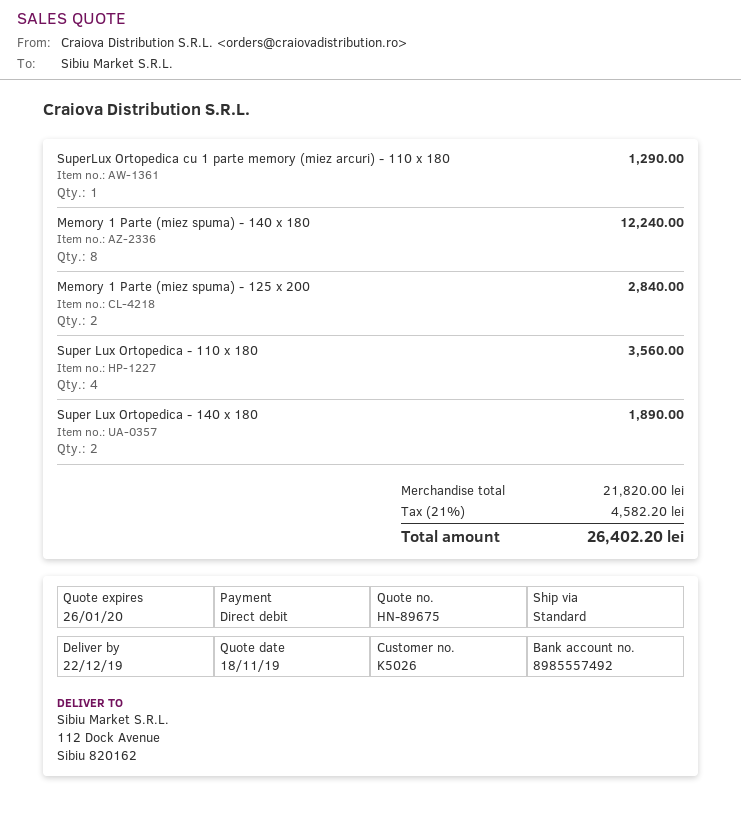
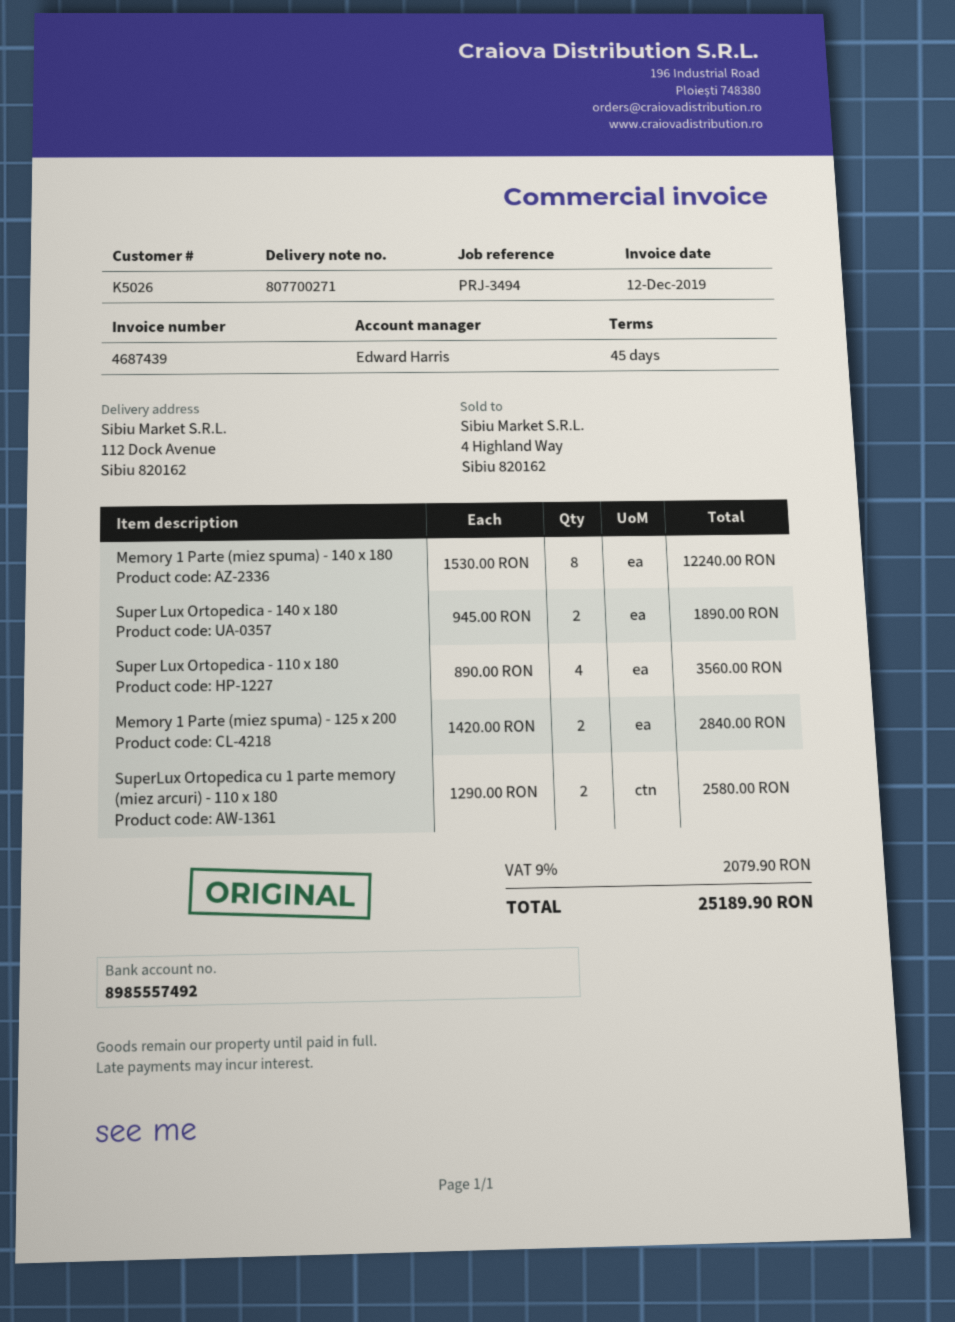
SuperLux Ortopedica cu 1 parte memory (miez arcuri) - 110 x 180: 1 for 1290.00 -> 2 for 2580.00
tax: 21% = 4582.20 -> 9% = 2079.90
total: 26402.20 -> 25189.90

